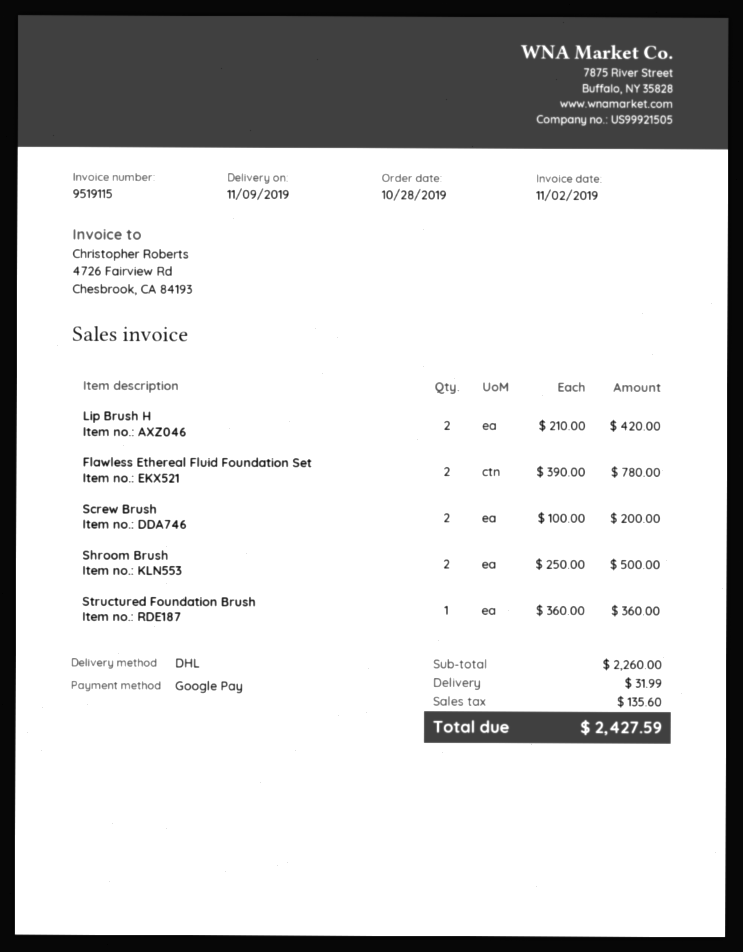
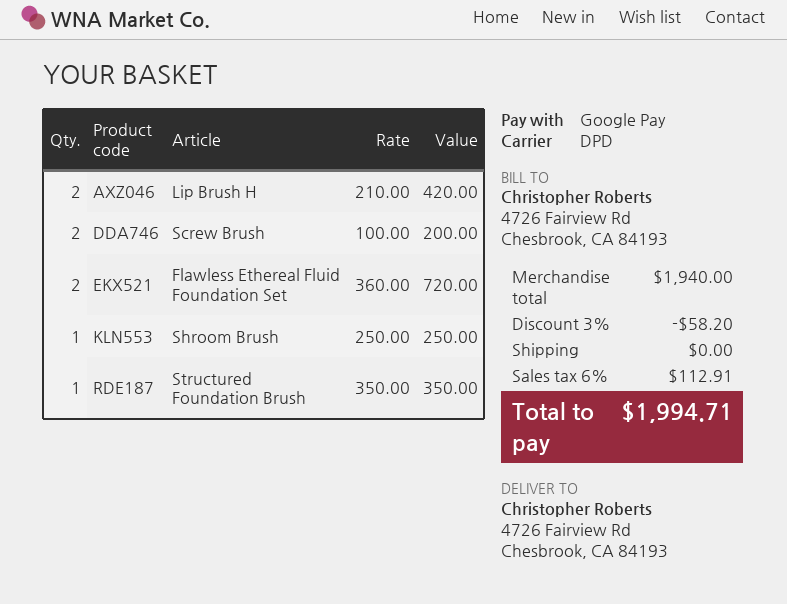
shipping method: DHL -> DPD
Flawless Ethereal Fluid Foundation Set: 2 x 390.00 = 780.00 -> 2 x 360.00 = 720.00
Shroom Brush: 2 x 250.00 = 500.00 -> 1 x 250.00 = 250.00
Structured Foundation Brush: 1 x 360.00 = 360.00 -> 1 x 350.00 = 350.00
subtotal: 2260.00 -> 1940.00
discount: none -> 3% = 58.20
shipping: 31.99 -> 0.00
tax: 135.60 -> 112.91
total: 2427.59 -> 1994.71

